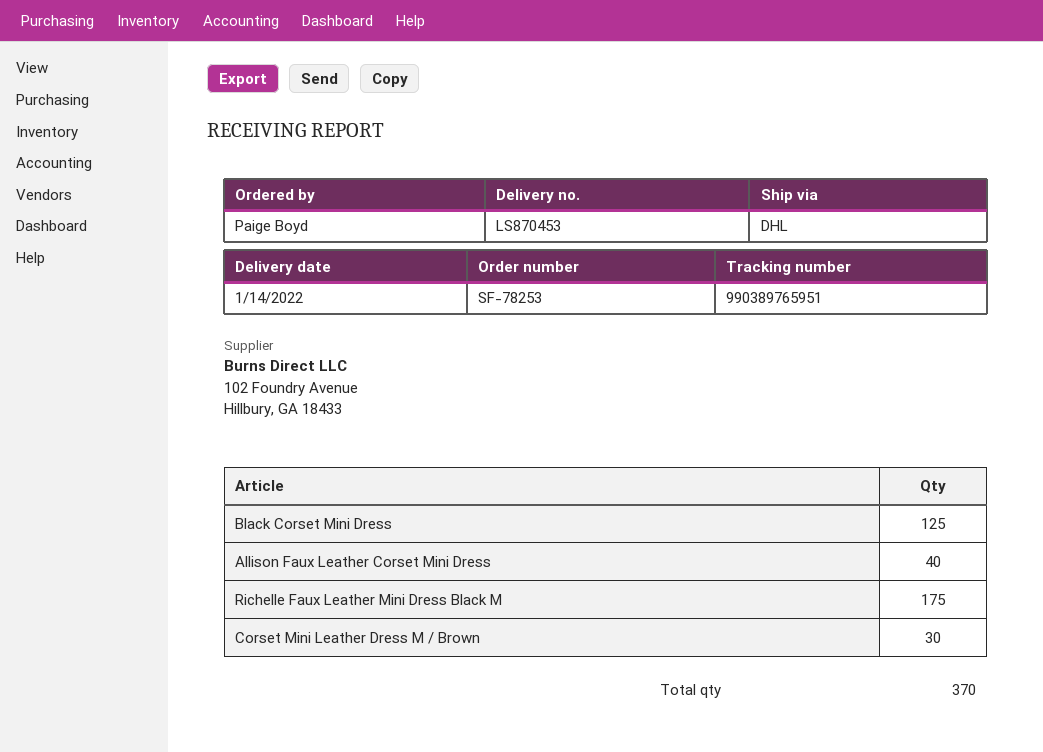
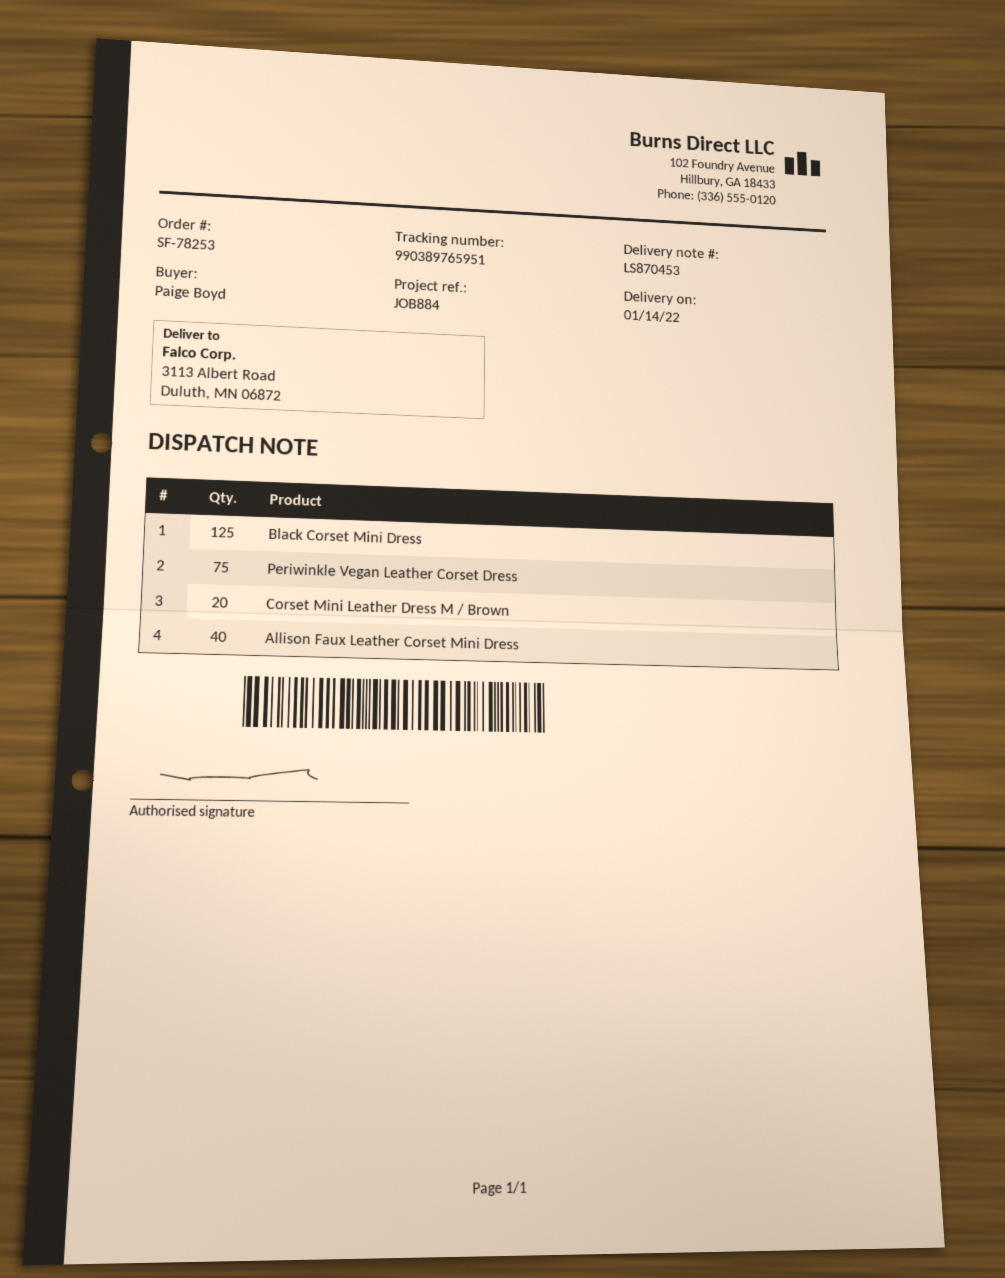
Richelle Faux Leather Mini Dress Black M: 175 -> none
Corset Mini Leather Dress M / Brown: 30 -> 20
Periwinkle Vegan Leather Corset Dress: none -> 75

